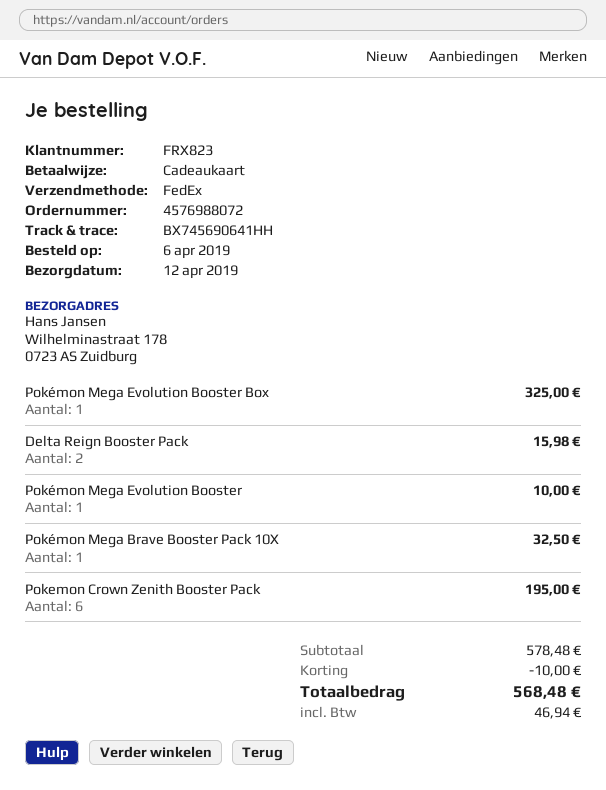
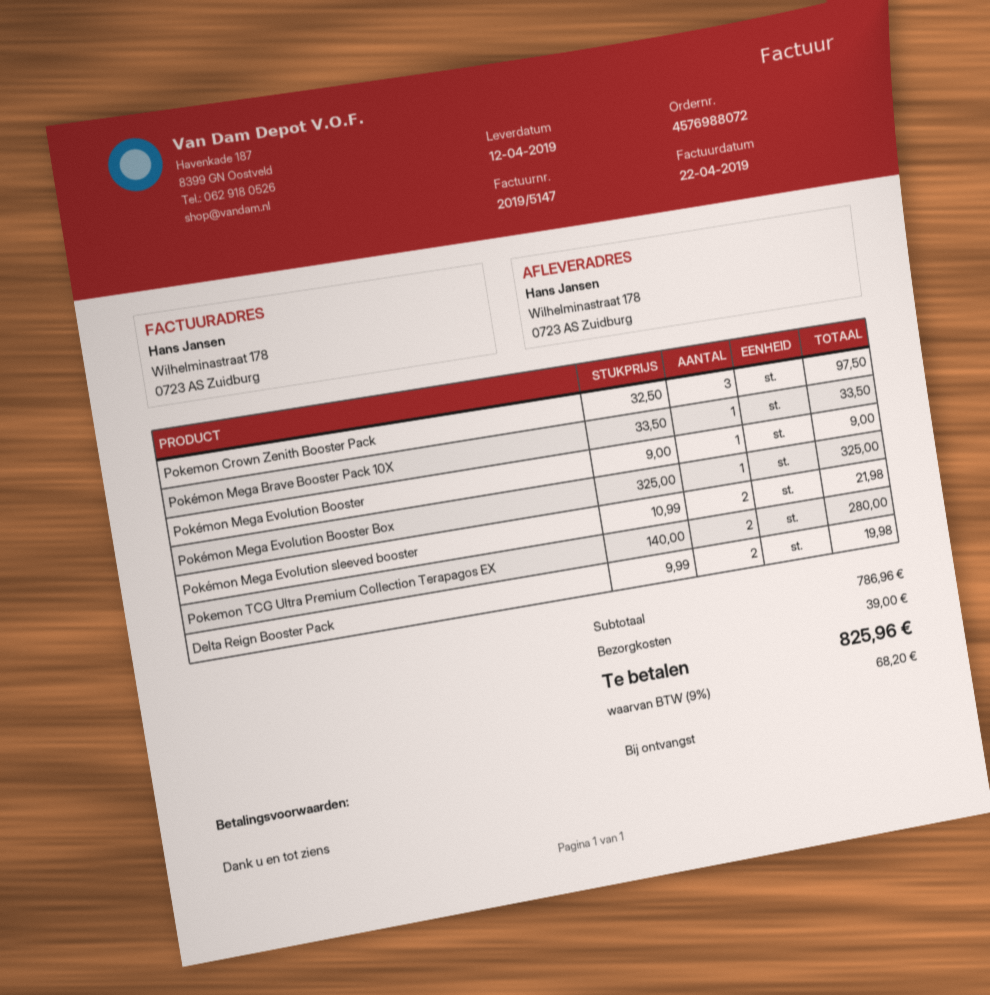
Delta Reign Booster Pack: 2 for 15.98 -> 2 for 19.98
Pokémon Mega Evolution Booster: 1 for 10.00 -> 1 for 9.00
Pokémon Mega Brave Booster Pack 10X: 1 for 32.50 -> 1 for 33.50
Pokemon Crown Zenith Booster Pack: 6 for 195.00 -> 3 for 97.50
Pokémon Mega Evolution sleeved booster: none -> 2 for 21.98
Pokemon TCG Ultra Premium Collection Terapagos EX: none -> 2 for 280.00
subtotal: 578.48 -> 786.96
discount: 10.00 -> none
shipping: none -> 39.00
tax: 46.94 -> 68.20
total: 568.48 -> 825.96

